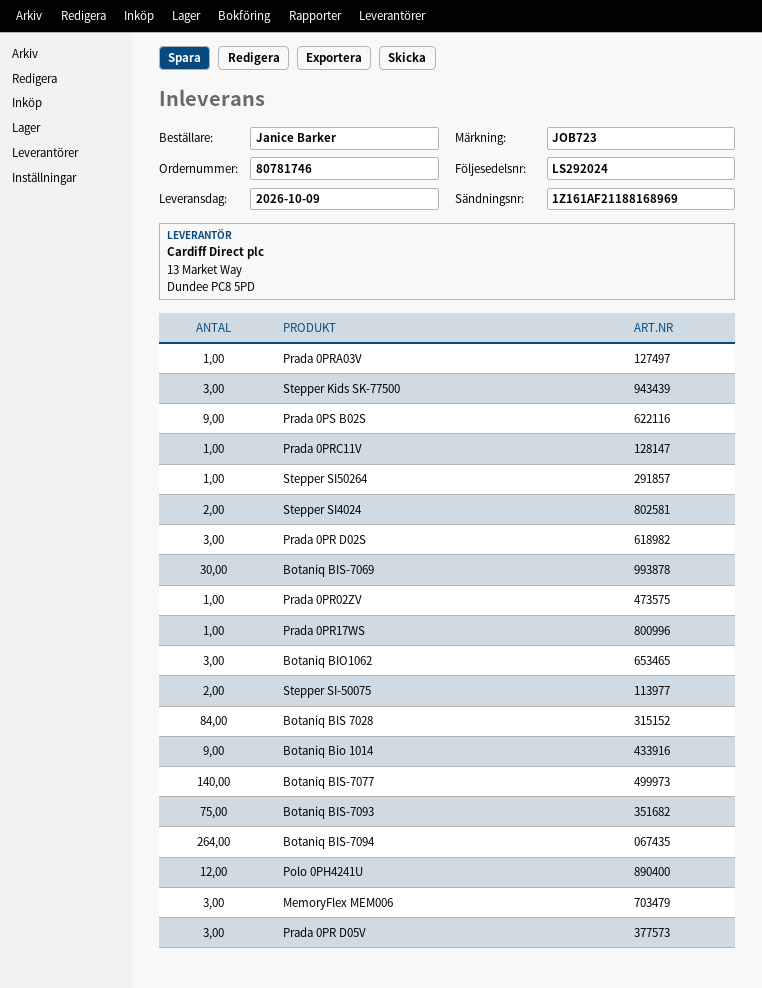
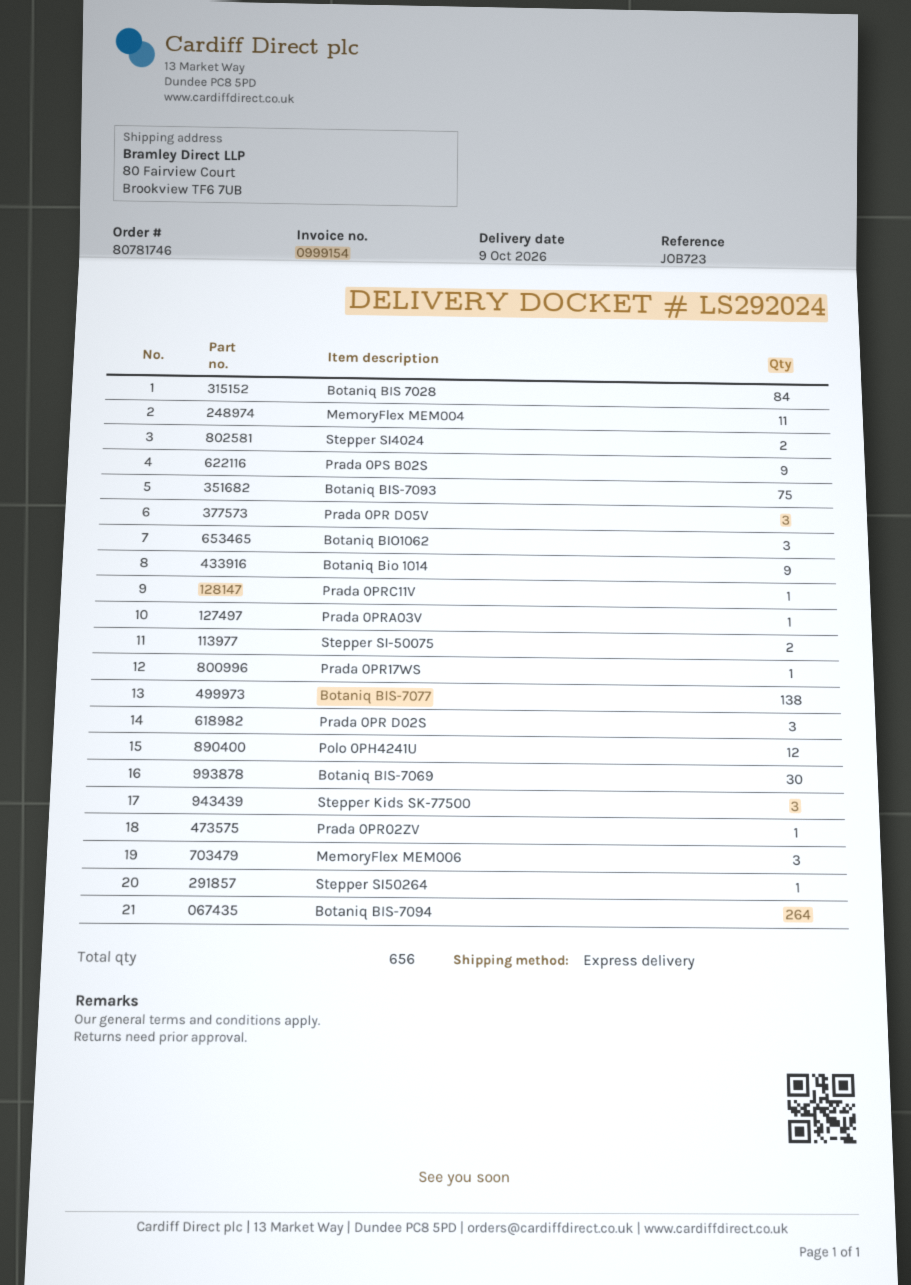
Botaniq BIS-7077: 140 -> 138
MemoryFlex MEM004: none -> 11

